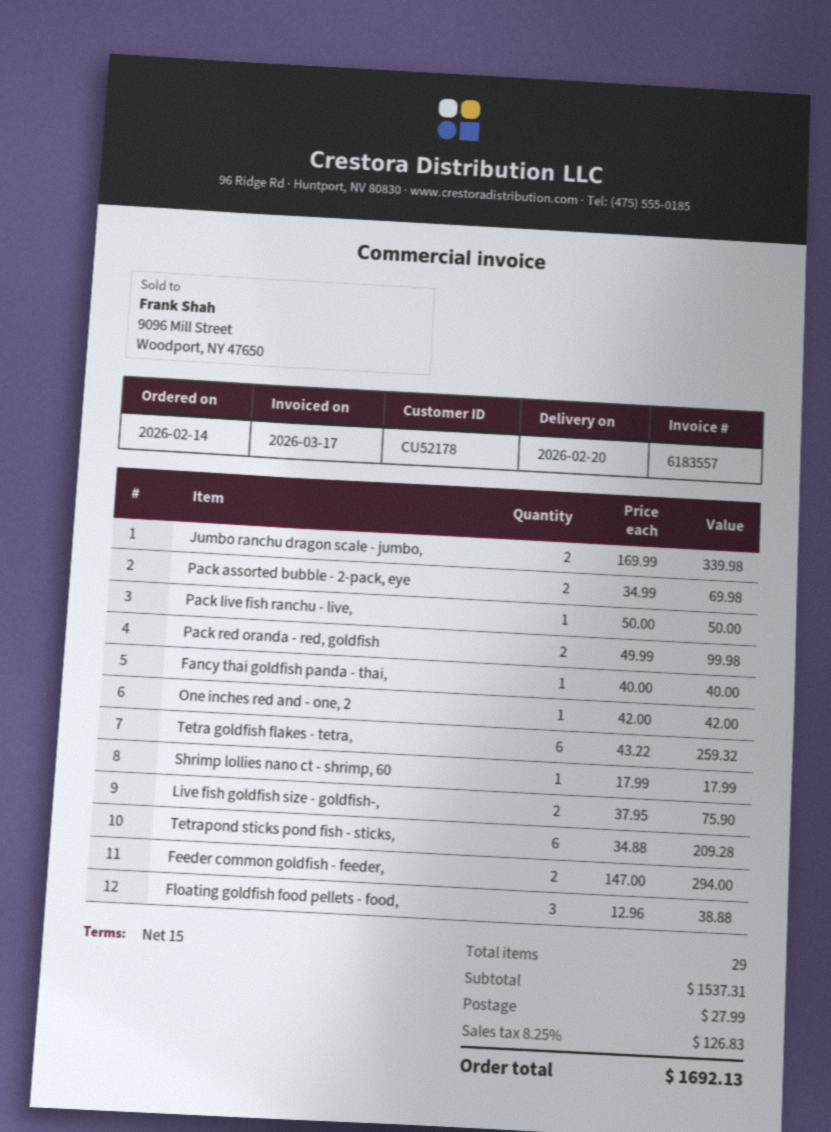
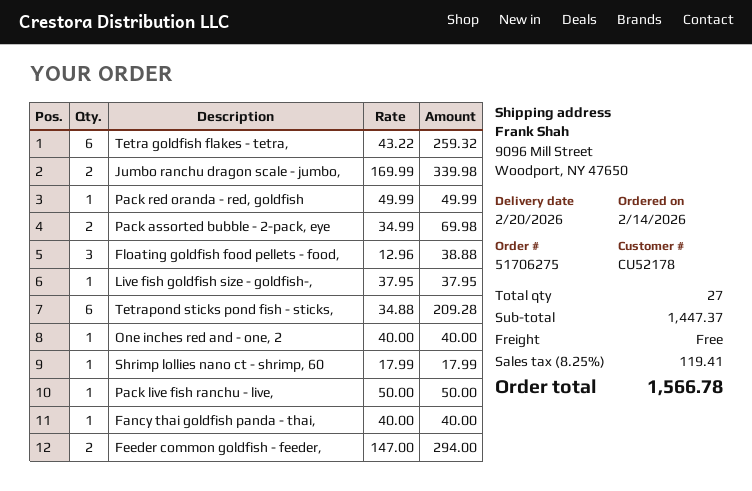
Pack red oranda - red, goldfish: 2 x 49.99 = 99.98 -> 1 x 49.99 = 49.99
One inches red and - one, 2: 1 x 42.00 = 42.00 -> 1 x 40.00 = 40.00
Live fish goldfish size - goldfish-,: 2 x 37.95 = 75.90 -> 1 x 37.95 = 37.95
total quantity: 29 -> 27
subtotal: 1537.31 -> 1447.37
shipping: 27.99 -> 0.00
tax: 8.25% = 126.83 -> 8.25% = 119.41
total: 1692.13 -> 1566.78

